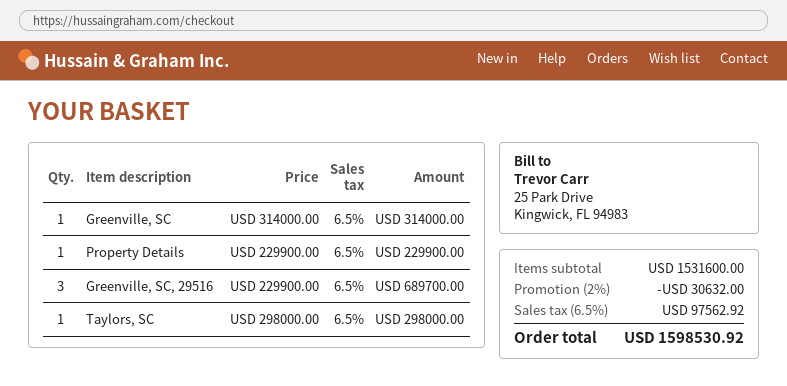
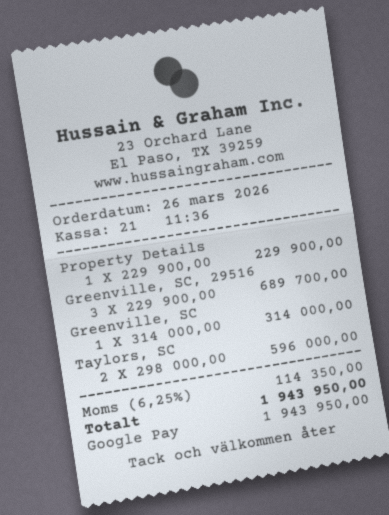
Taylors, SC: 1 x 298000.00 = 298000.00 -> 2 x 298000.00 = 596000.00
discount: 2% = 30632.00 -> none
tax: 6.5% = 97562.92 -> 6.25% = 114350.00
total: 1598530.92 -> 1943950.00

